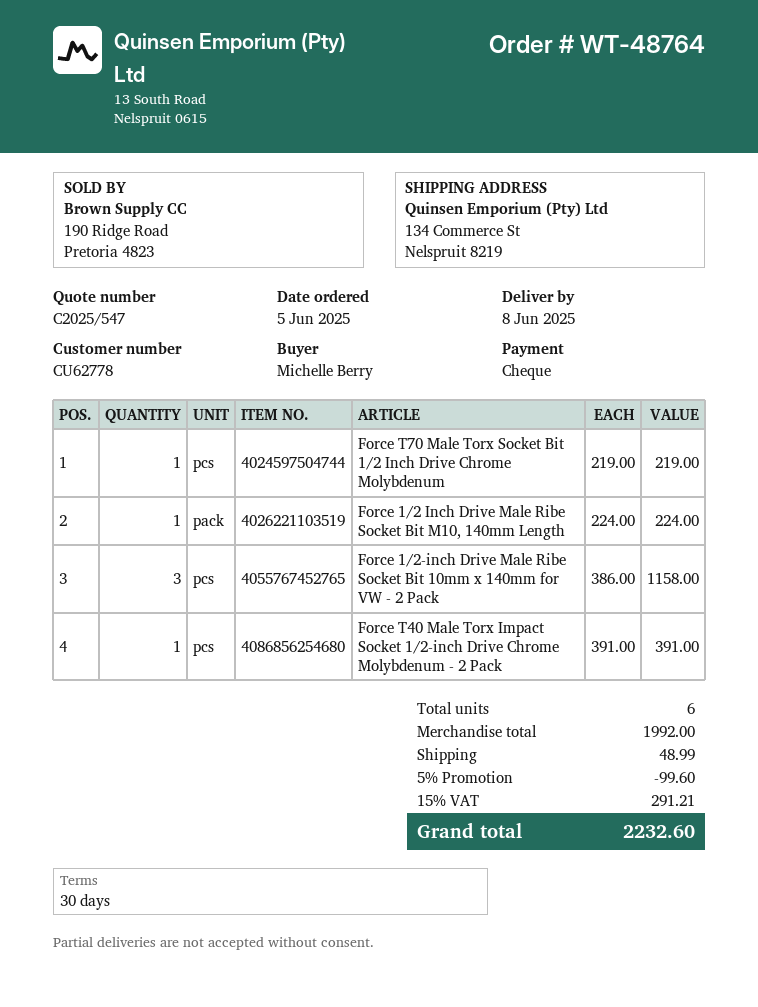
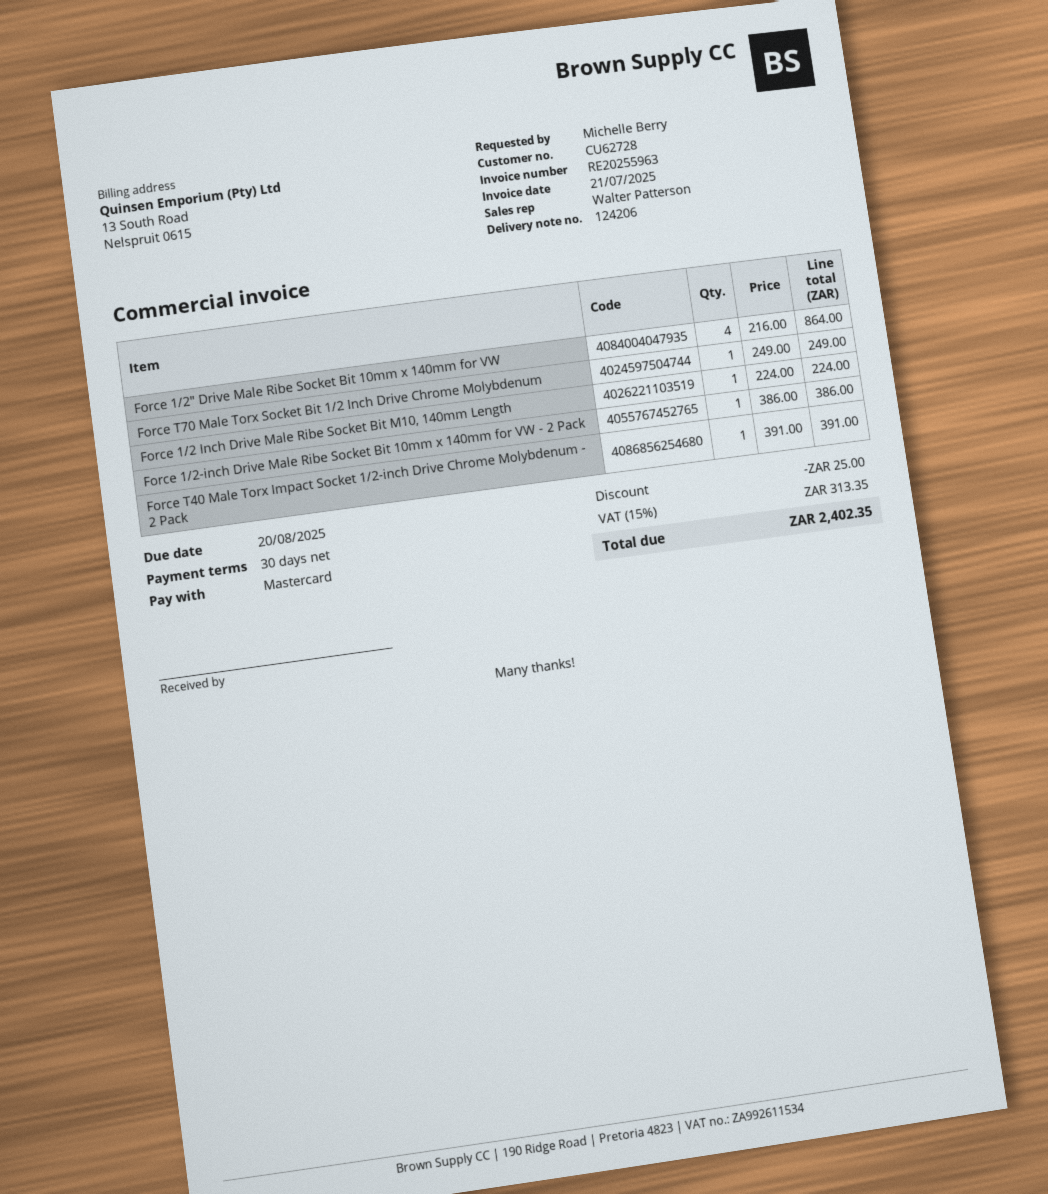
customer number: CU62778 -> CU62728
payment method: cheque -> Mastercard
Force T70 Male Torx Socket Bit 1/2 Inch Drive Chrome Molybdenum: 1 x 219.00 = 219.00 -> 1 x 249.00 = 249.00
Force 1/2-inch Drive Male Ribe Socket Bit 10mm x 140mm for VW - 2 Pack: 3 x 386.00 = 1158.00 -> 1 x 386.00 = 386.00
Force 1/2" Drive Male Ribe Socket Bit 10mm x 140mm for VW: none -> 4 x 216.00 = 864.00
discount: 99.60 -> 25.00
shipping: 48.99 -> none
tax: 15% = 291.21 -> 15% = 313.35
total: 2232.60 -> 2402.35

